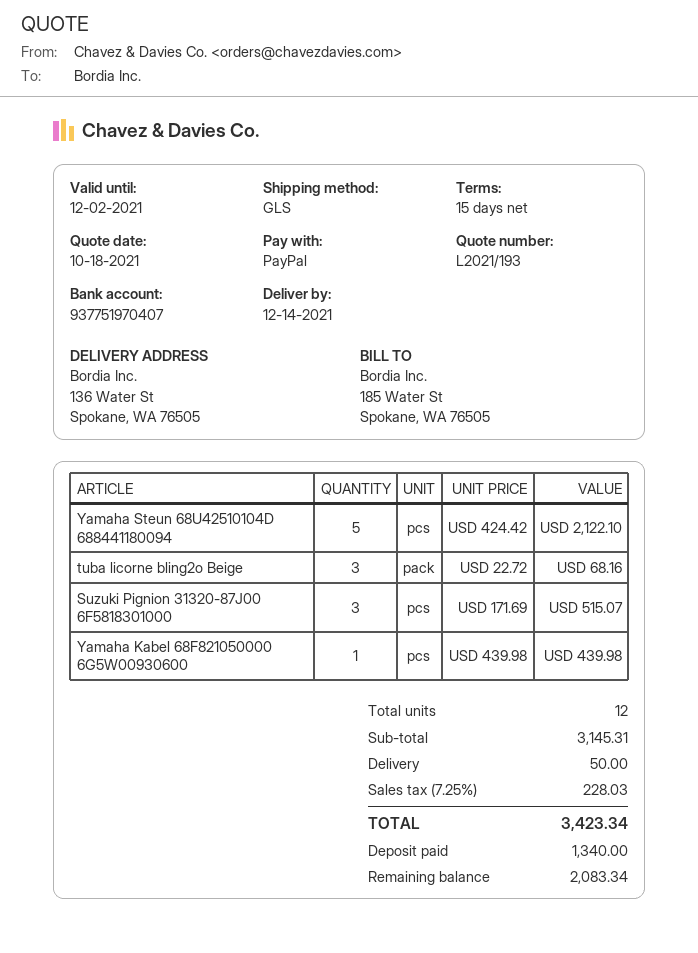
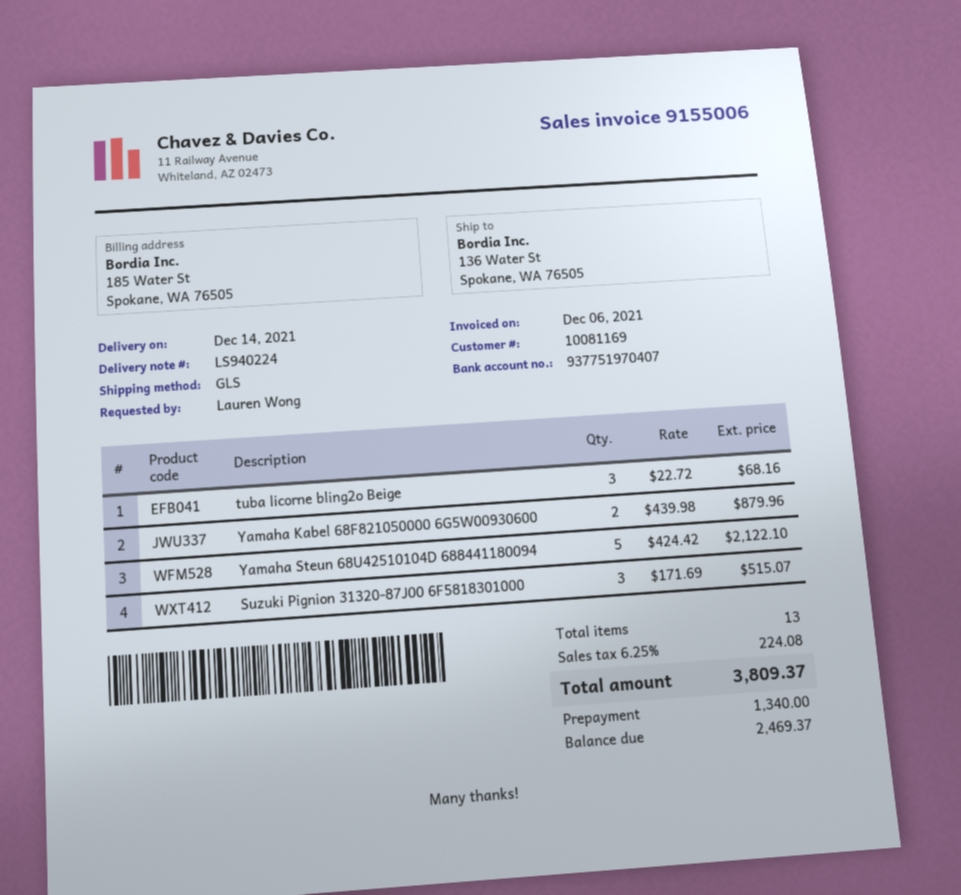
Yamaha Kabel 68F821050000 6G5W00930600: 1 x 439.98 = 439.98 -> 2 x 439.98 = 879.96
total quantity: 12 -> 13
shipping: 50.00 -> none
tax: 7.25% = 228.03 -> 6.25% = 224.08
total: 3423.34 -> 3809.37
balance: 2083.34 -> 2469.37

